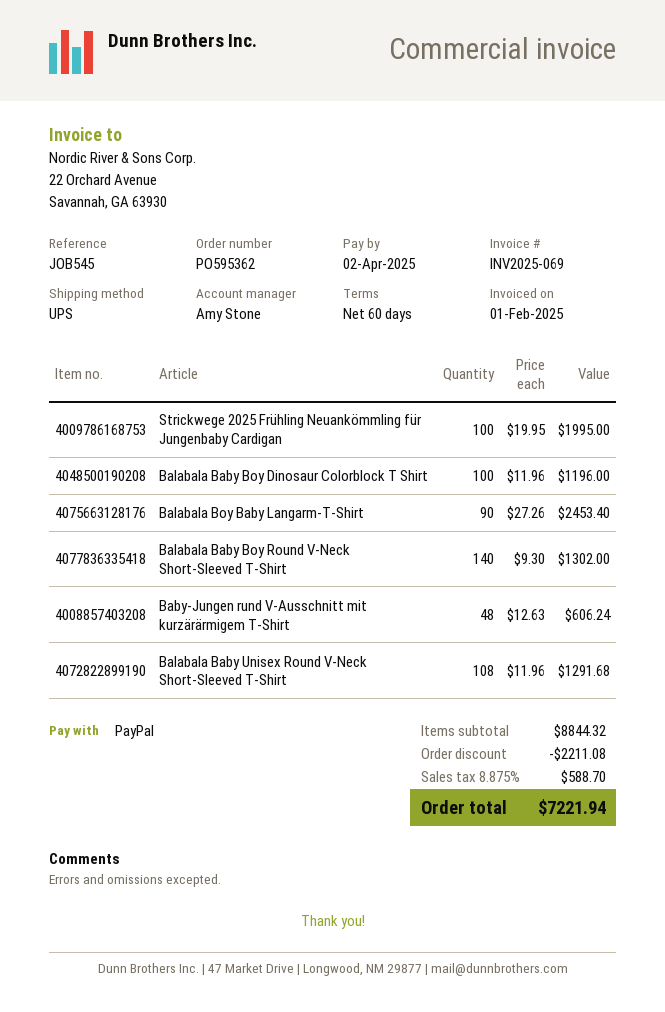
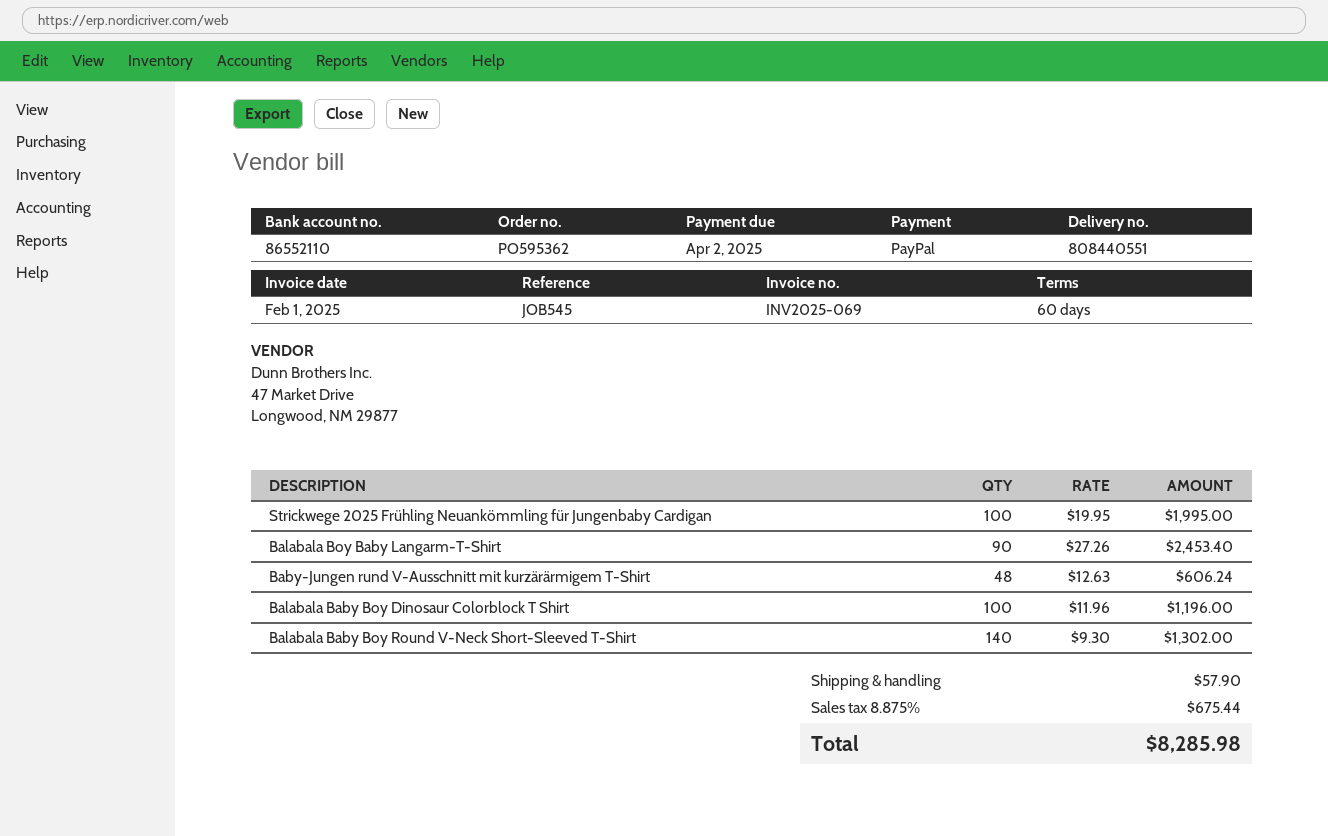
Balabala Baby Unisex Round V-Neck Short-Sleeved T-Shirt: 108 x 11.96 = 1291.68 -> none
discount: 2211.08 -> none
shipping: none -> 57.90
tax: 8.875% = 588.70 -> 8.875% = 675.44
total: 7221.94 -> 8285.98

